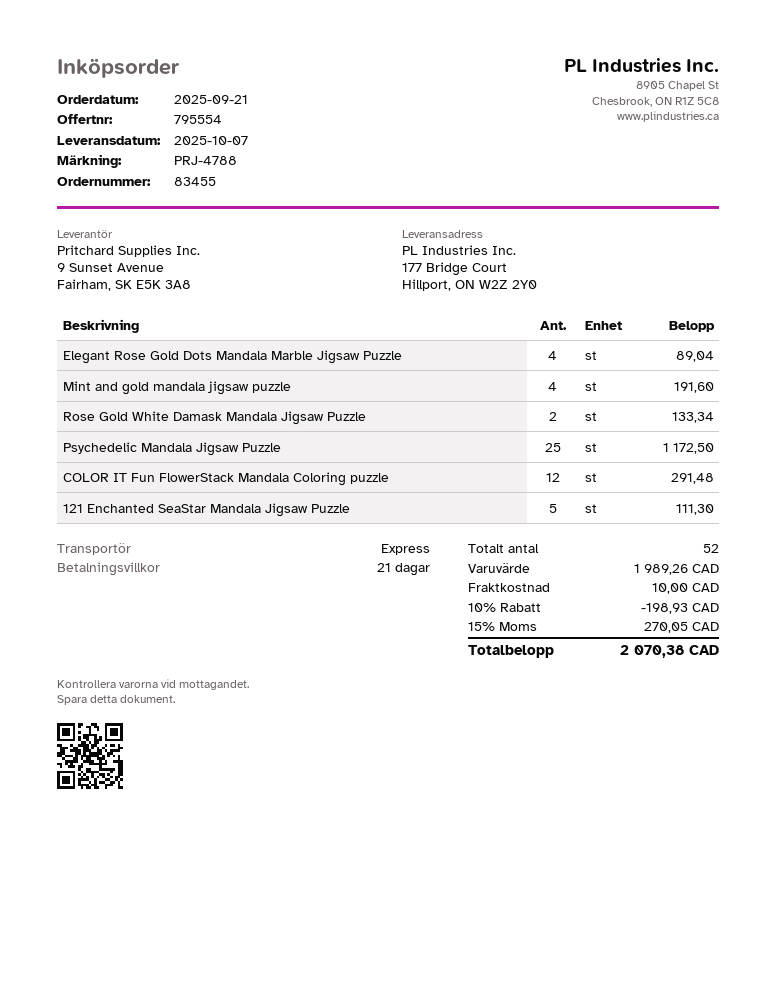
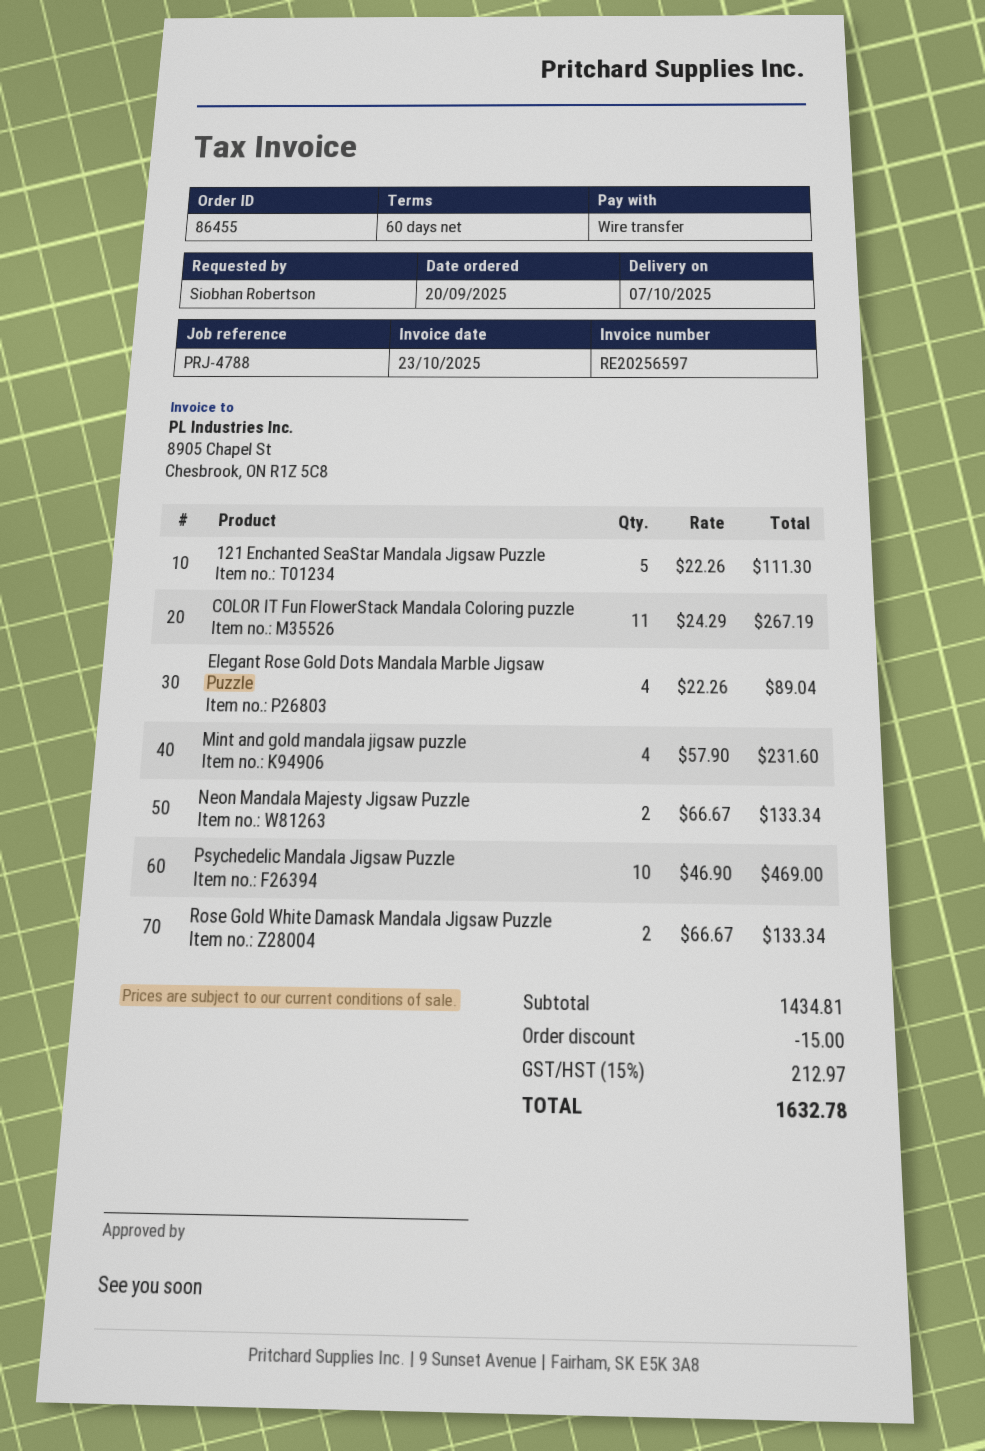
order number: 83455 -> 86455
order date: 2025-09-21 -> 2025-09-20
payment terms: 21 days -> 60 days
Mint and gold mandala jigsaw puzzle: 4 for 191.60 -> 4 for 231.60
Psychedelic Mandala Jigsaw Puzzle: 25 for 1172.50 -> 10 for 469.00
COLOR IT Fun FlowerStack Mandala Coloring puzzle: 12 for 291.48 -> 11 for 267.19
Neon Mandala Majesty Jigsaw Puzzle: none -> 2 for 133.34
subtotal: 1989.26 -> 1434.81
discount: 198.93 -> 15.00
shipping: 10.00 -> none
tax: 15% = 270.05 -> 15% = 212.97
total: 2070.38 -> 1632.78

